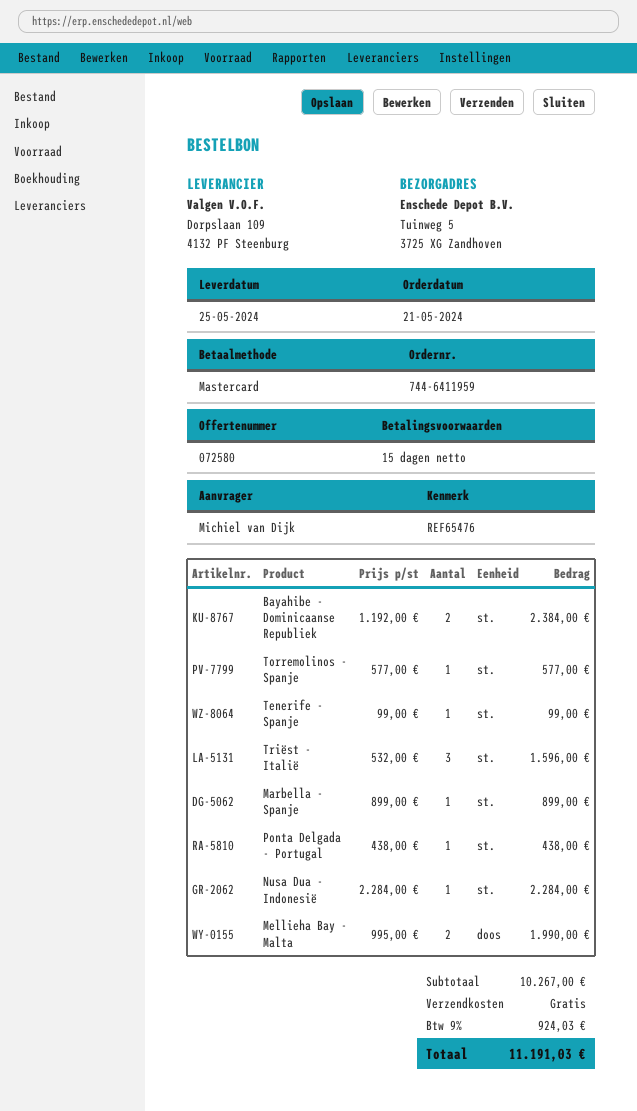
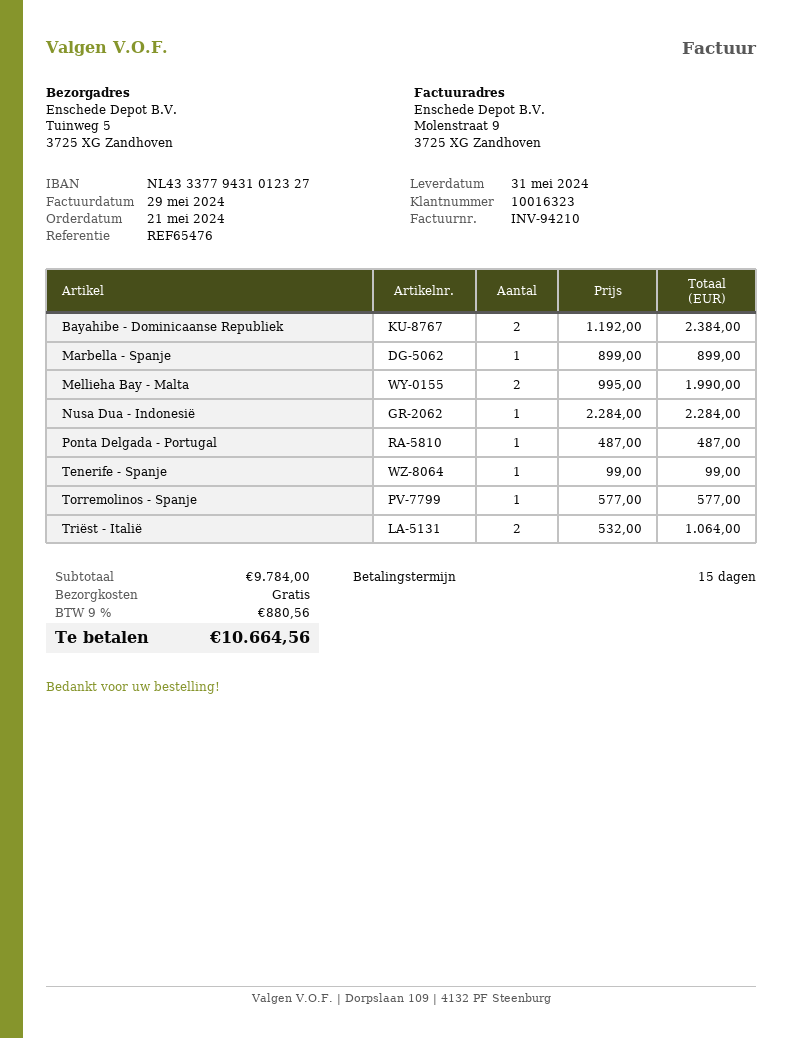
delivery date: 2024-05-25 -> 2024-05-31
Triëst - Italië: 3 x 532.00 = 1596.00 -> 2 x 532.00 = 1064.00
Ponta Delgada - Portugal: 1 x 438.00 = 438.00 -> 1 x 487.00 = 487.00
subtotal: 10267.00 -> 9784.00
tax: 9% = 924.03 -> 9% = 880.56
total: 11191.03 -> 10664.56

